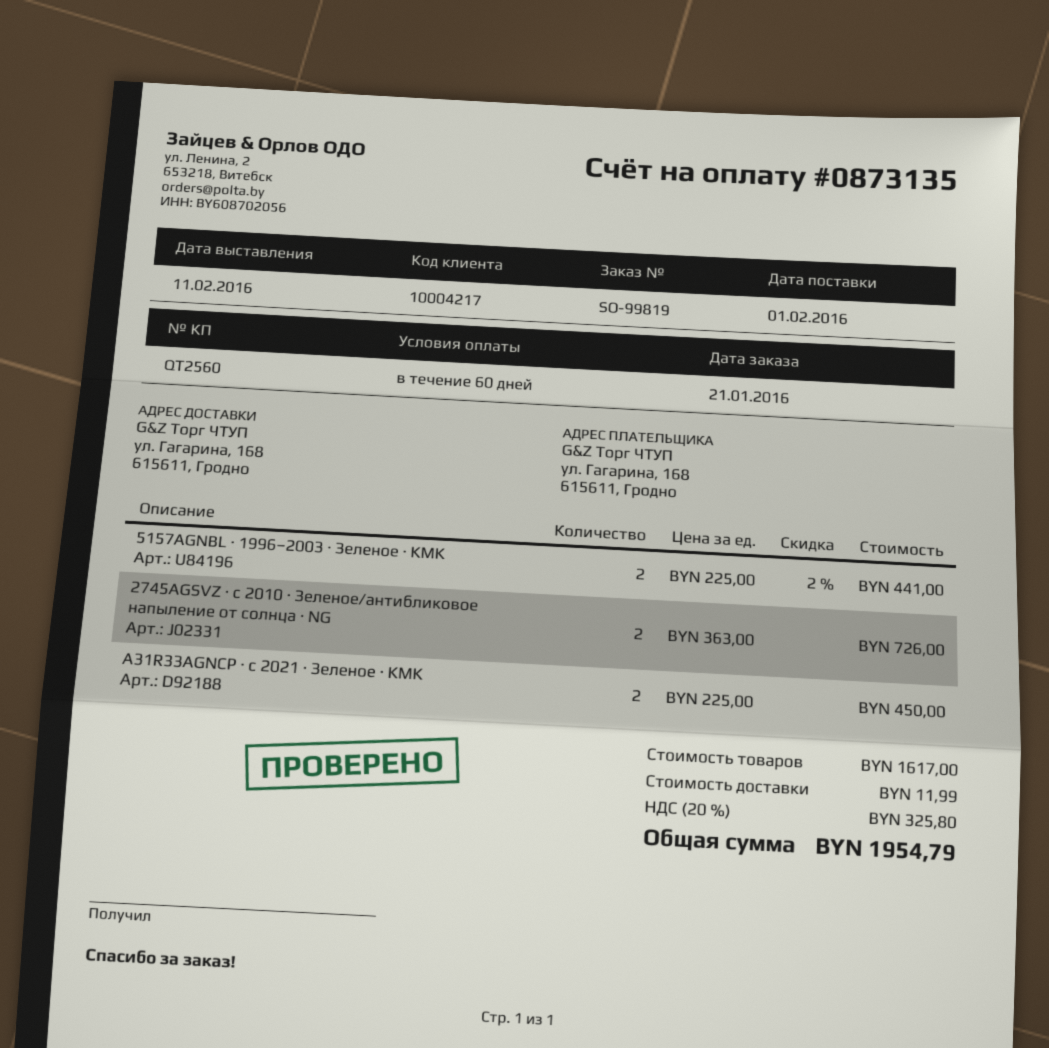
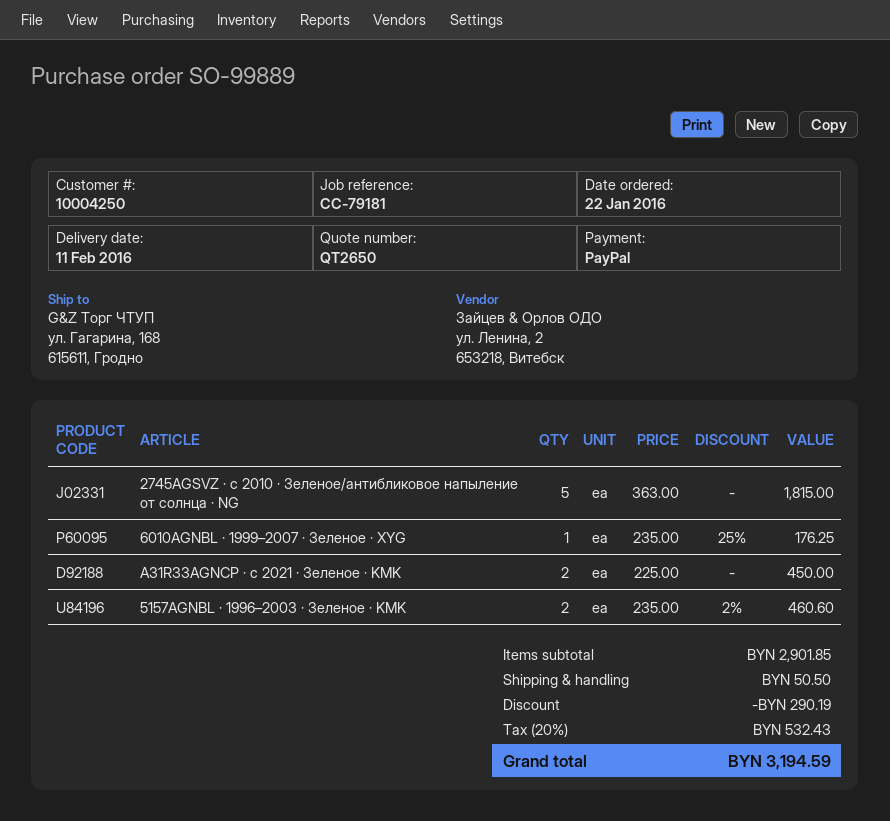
quote number: QT2560 -> QT2650
order number: SO-99819 -> SO-99889
order date: 2016-01-21 -> 2016-01-22
delivery date: 2016-02-01 -> 2016-02-11
customer number: 10004217 -> 10004250
5157AGNBL · 1996–2003 · Зеленое · KMK: 2 x 225.00 - 2% = 441.00 -> 2 x 235.00 - 2% = 460.60
2745AGSVZ · с 2010 · Зеленое/антибликовое напыление от солнца · NG: 2 x 363.00 = 726.00 -> 5 x 363.00 = 1815.00
6010AGNBL · 1999–2007 · Зеленое · XYG: none -> 1 x 235.00 - 25% = 176.25
subtotal: 1617.00 -> 2901.85
discount: none -> 290.19
shipping: 11.99 -> 50.50
tax: 20% = 325.80 -> 20% = 532.43
total: 1954.79 -> 3194.59

